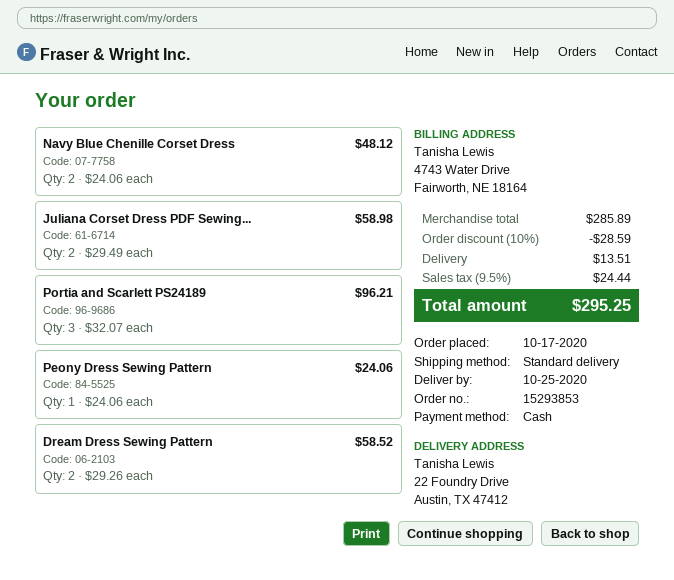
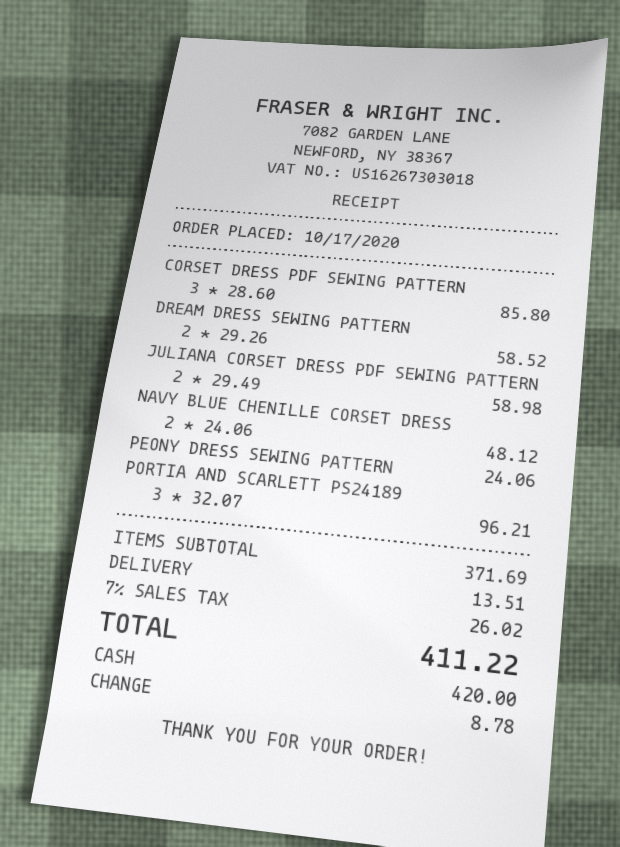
CORSET DRESS PDF SEWING PATTERN: none -> 3 x 28.60 = 85.80
subtotal: 285.89 -> 371.69
discount: 10% = 28.59 -> none
tax: 9.5% = 24.44 -> 7% = 26.02
total: 295.25 -> 411.22

